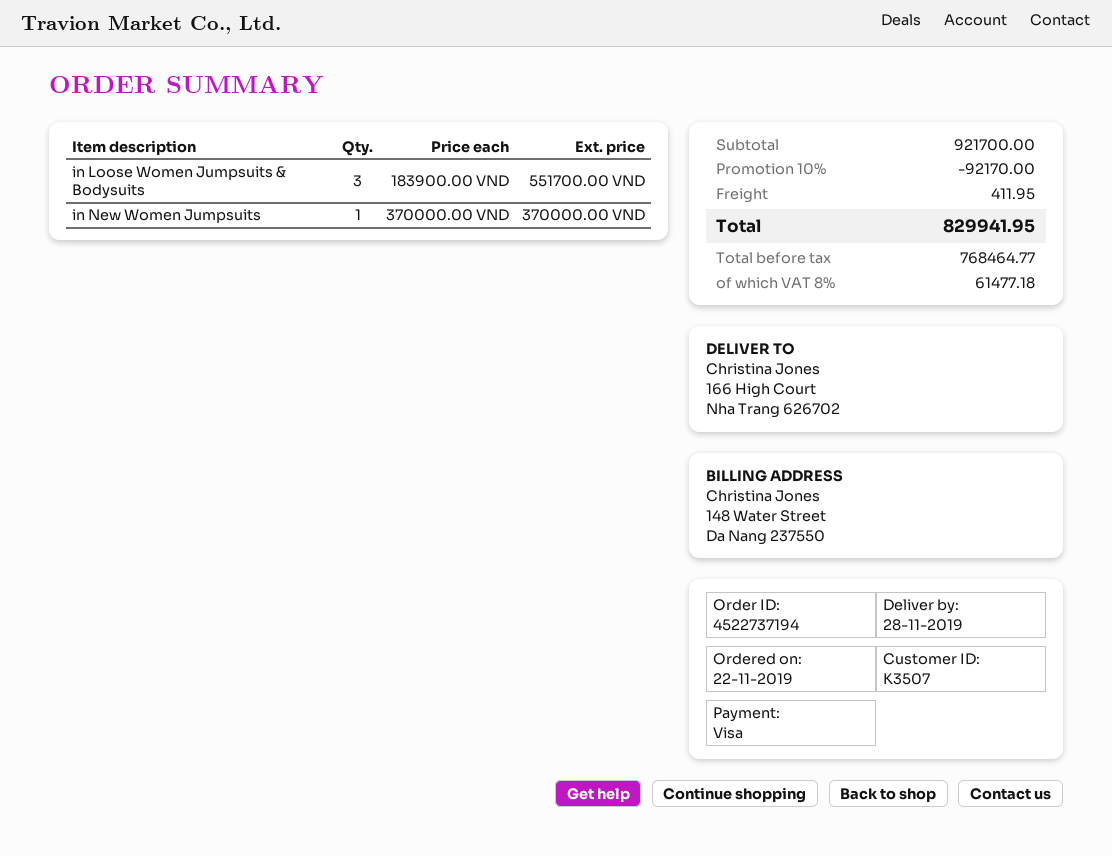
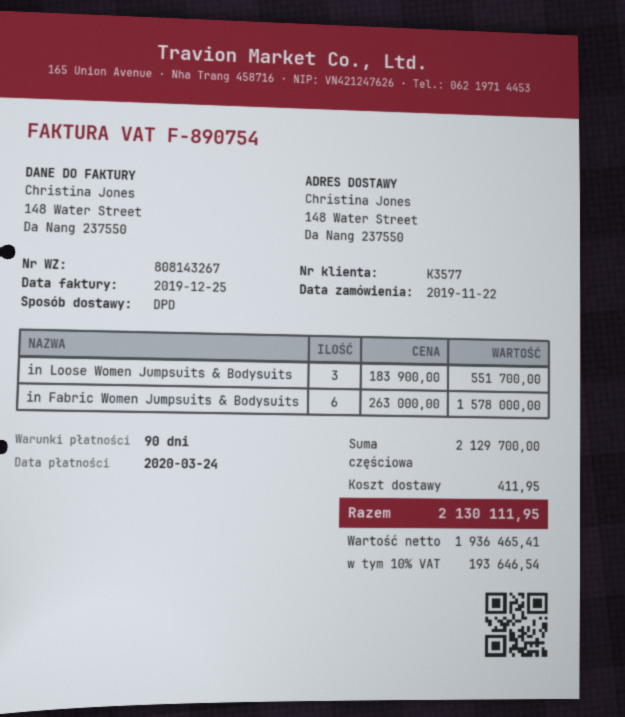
customer number: K3507 -> K3577
ship to: 166 High Court, Nha Trang 626702 -> 148 Water Street, Da Nang 237550
in New Women Jumpsuits: 1 x 370000.00 = 370000.00 -> none
in Fabric Women Jumpsuits & Bodysuits: none -> 6 x 263000.00 = 1578000.00
subtotal: 921700.00 -> 2129700.00
discount: 10% = 92170.00 -> none
net: 768464.77 -> 1936465.41
tax: 8% = 61477.18 -> 10% = 193646.54
total: 829941.95 -> 2130111.95

